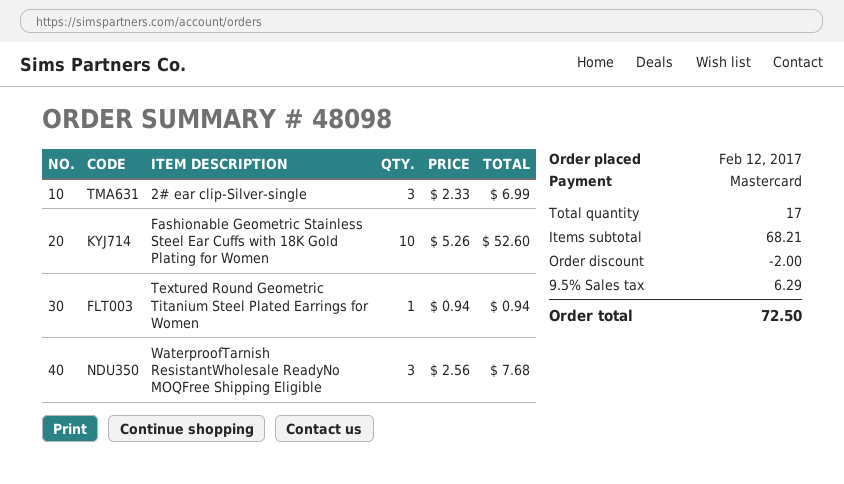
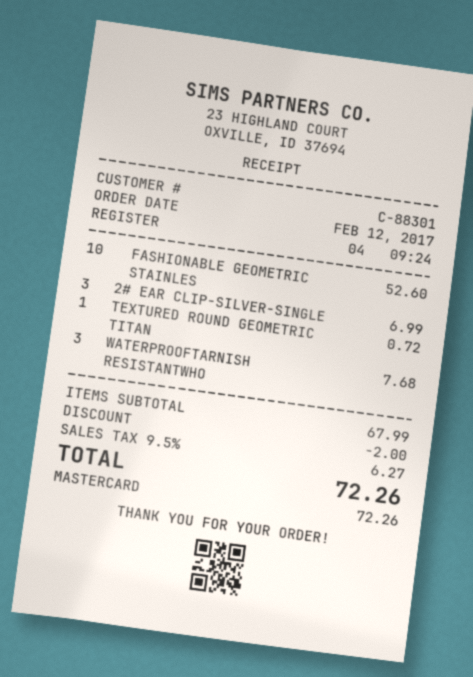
Textured Round Geometric Titanium Steel Plated Earrings for Women: 1 for 0.94 -> 1 for 0.72
subtotal: 68.21 -> 67.99
tax: 9.5% = 6.29 -> 9.5% = 6.27
total: 72.50 -> 72.26

